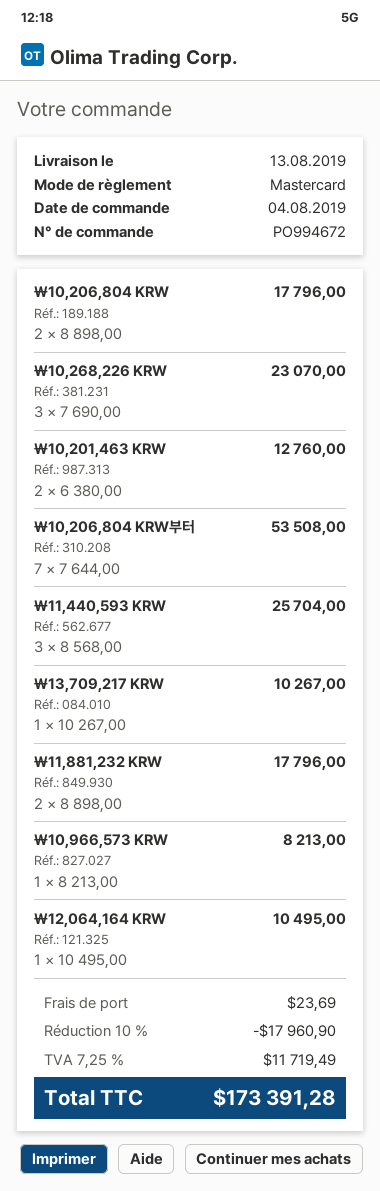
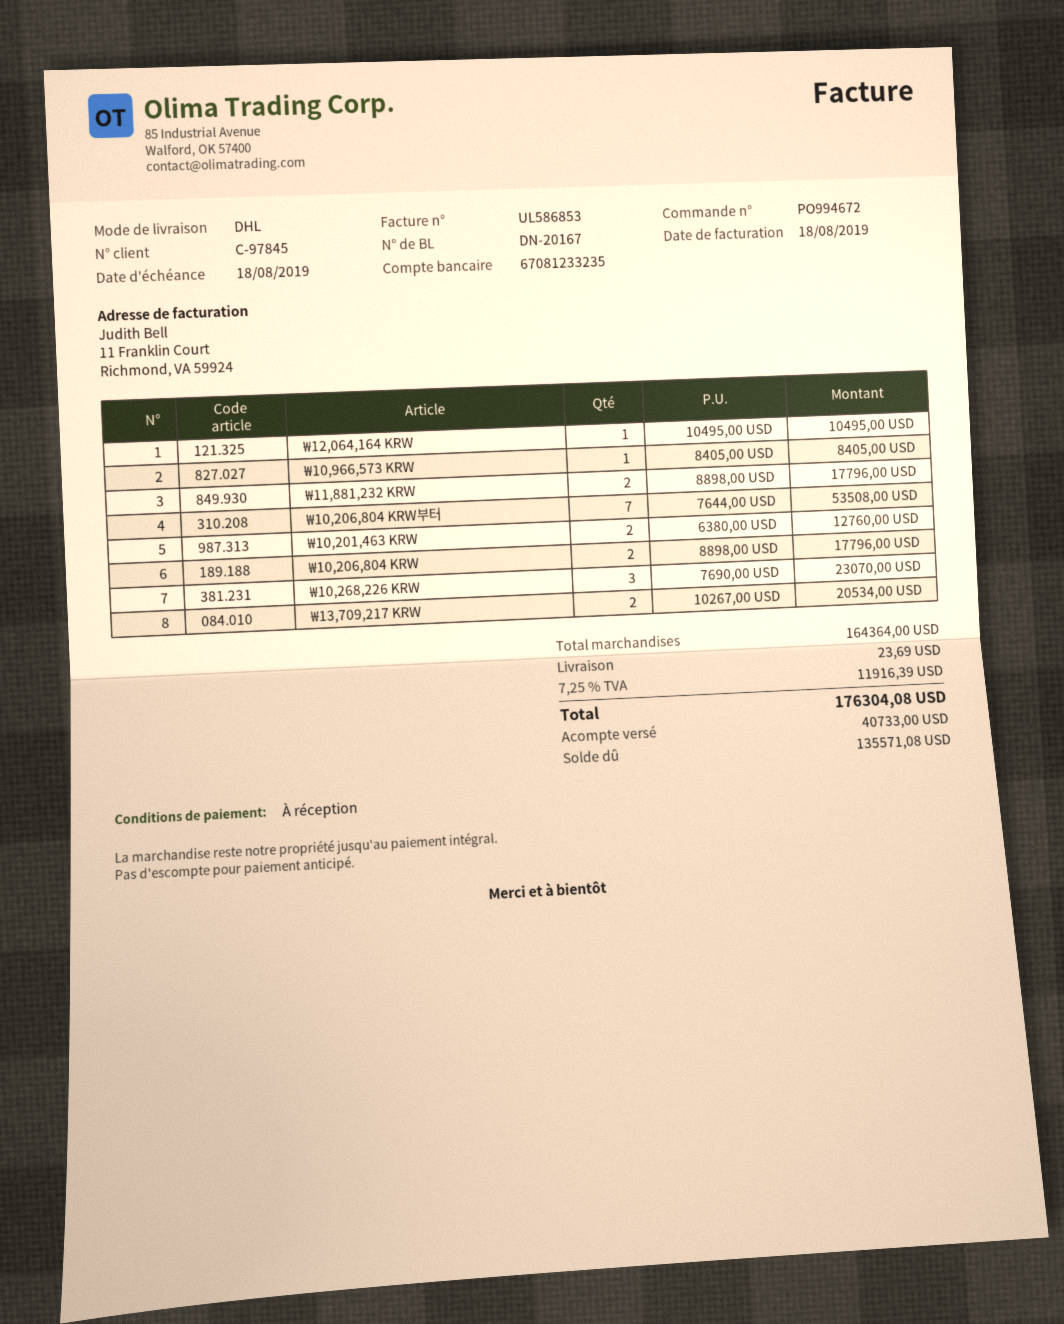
₩11,440,593 KRW: 3 x 8568.00 = 25704.00 -> none
₩13,709,217 KRW: 1 x 10267.00 = 10267.00 -> 2 x 10267.00 = 20534.00
₩10,966,573 KRW: 1 x 8213.00 = 8213.00 -> 1 x 8405.00 = 8405.00
discount: 10% = 17960.90 -> none
tax: 7.25% = 11719.49 -> 7.25% = 11916.39
total: 173391.28 -> 176304.08

